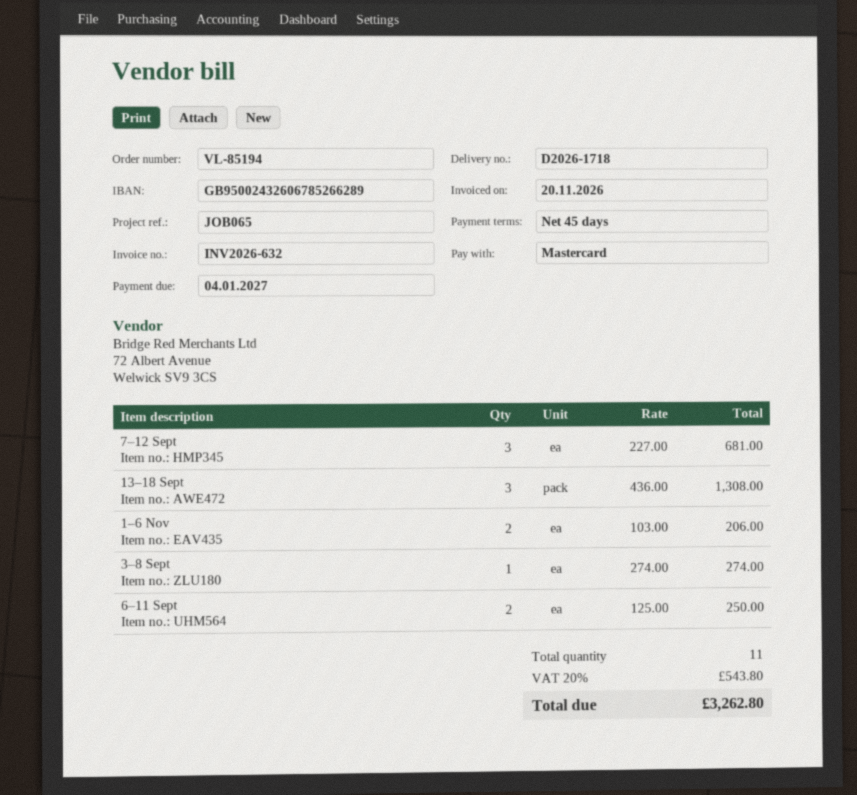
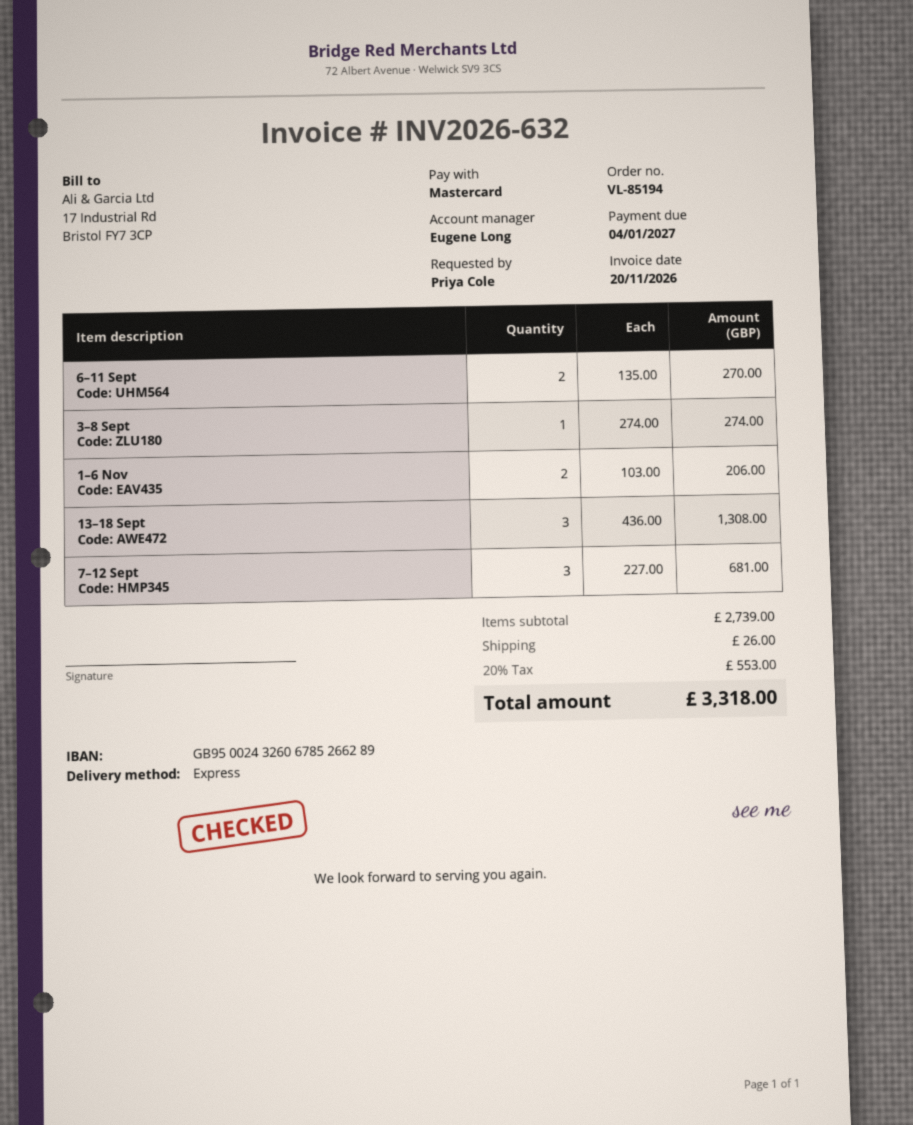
6–11 Sept: 2 x 125.00 = 250.00 -> 2 x 135.00 = 270.00
shipping: none -> 26.00
tax: 20% = 543.80 -> 20% = 553.00
total: 3262.80 -> 3318.00

